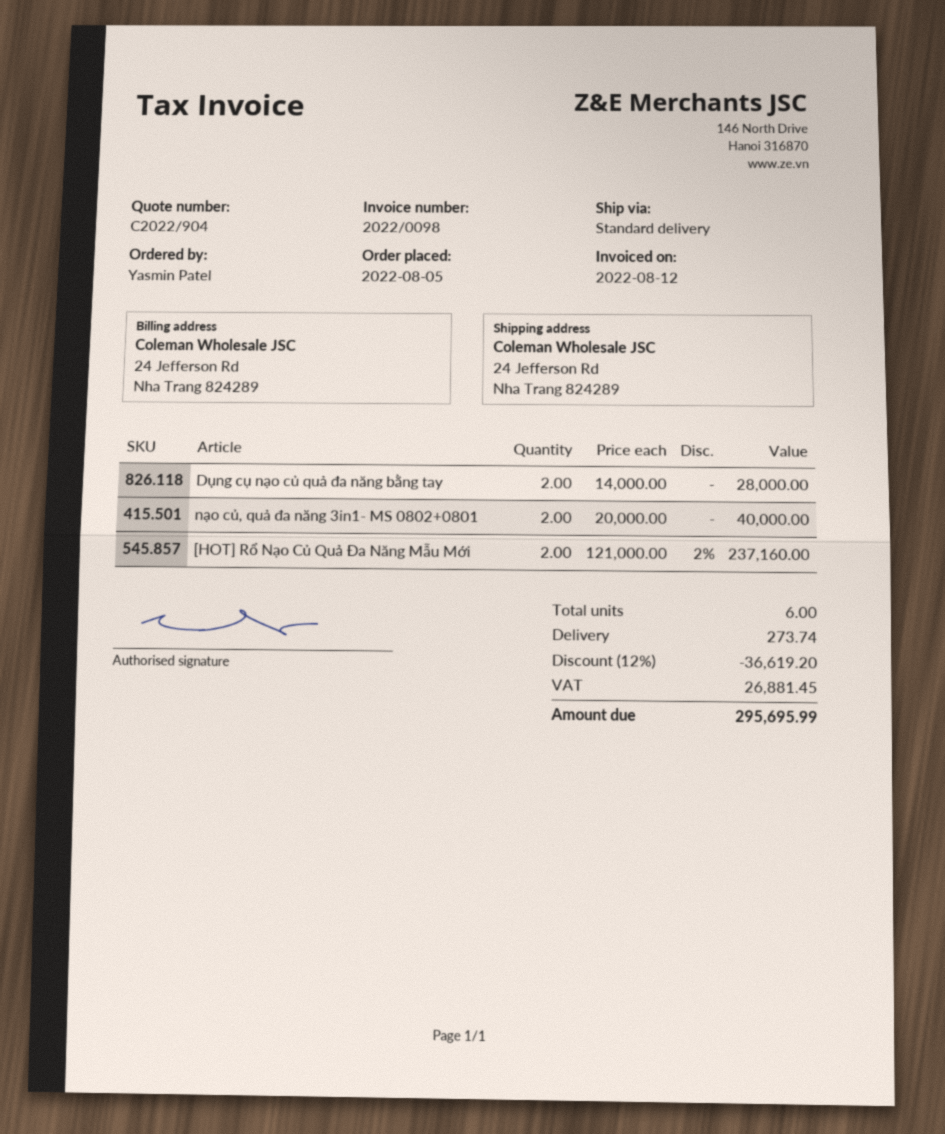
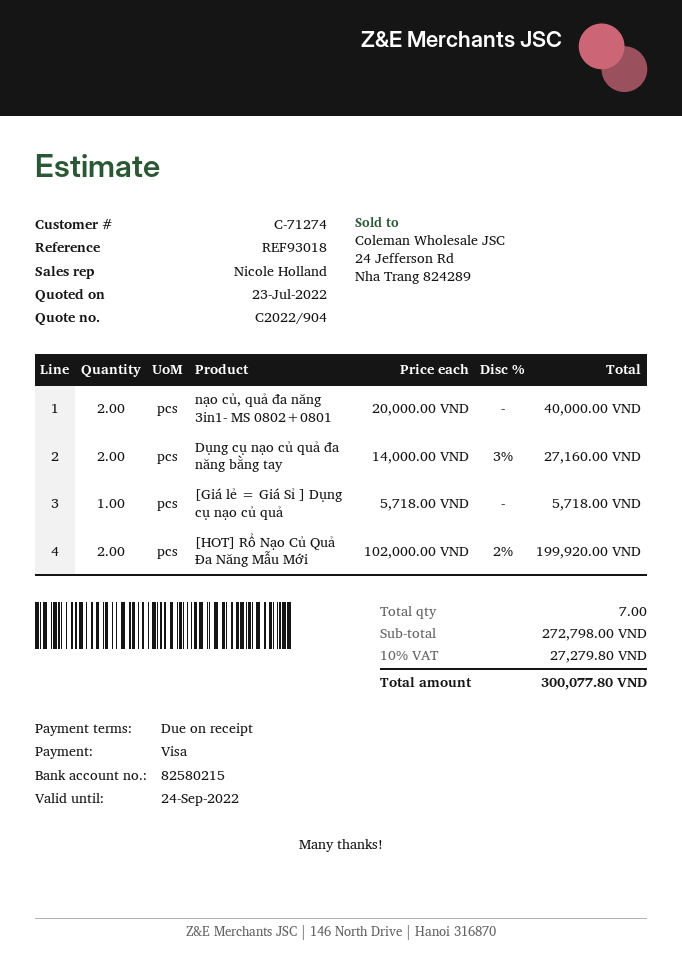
Dụng cụ nạo củ quả đa năng bằng tay: 2 x 14000.00 = 28000.00 -> 2 x 14000.00 - 3% = 27160.00
[HOT] Rổ Nạo Củ Quả Đa Năng Mẫu Mới: 2 x 121000.00 - 2% = 237160.00 -> 2 x 102000.00 - 2% = 199920.00
[Giá lẻ = Giá Sỉ ] Dụng cụ nạo củ quả: none -> 1 x 5718.00 = 5718.00
total quantity: 6 -> 7
discount: 12% = 36619.20 -> none
shipping: 273.74 -> none
tax: 26881.45 -> 27279.80
total: 295695.99 -> 300077.80

